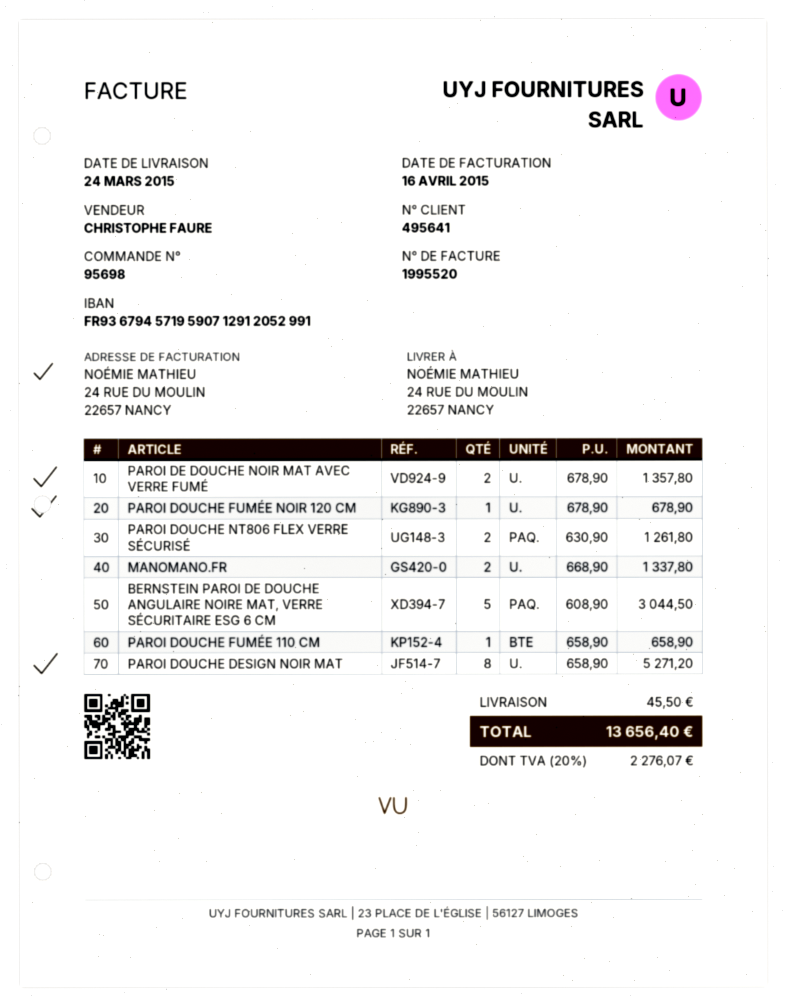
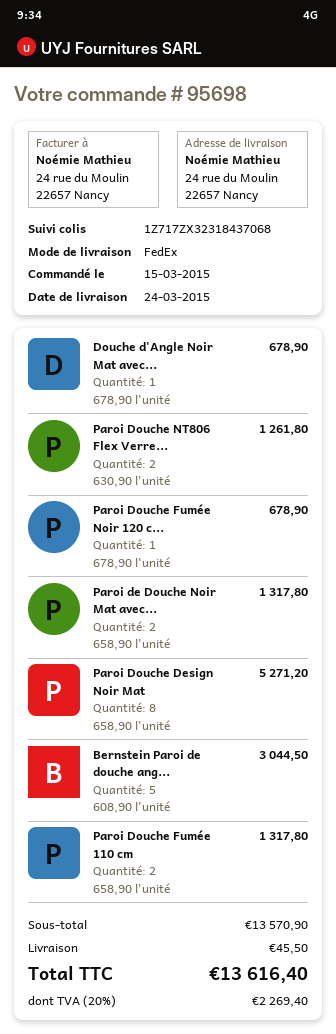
PAROI DE DOUCHE NOIR MAT AVEC VERRE FUMÉ: 2 x 678.90 = 1357.80 -> 2 x 658.90 = 1317.80
MANOMANO.FR: 2 x 668.90 = 1337.80 -> none
PAROI DOUCHE FUMÉE 110 CM: 1 x 658.90 = 658.90 -> 2 x 658.90 = 1317.80
Douche d'Angle Noir Mat avec...: none -> 1 x 678.90 = 678.90
tax: 20% = 2276.07 -> 20% = 2269.40
total: 13656.40 -> 13616.40

